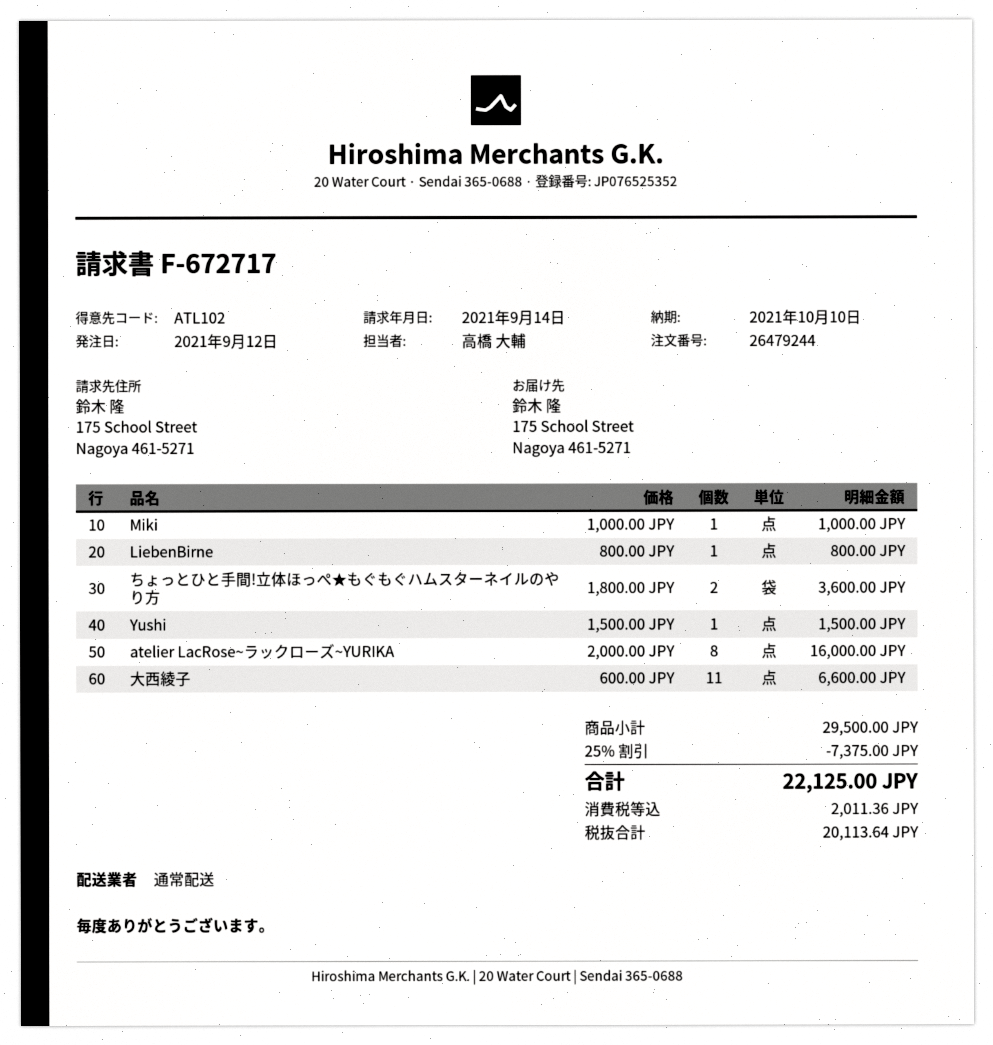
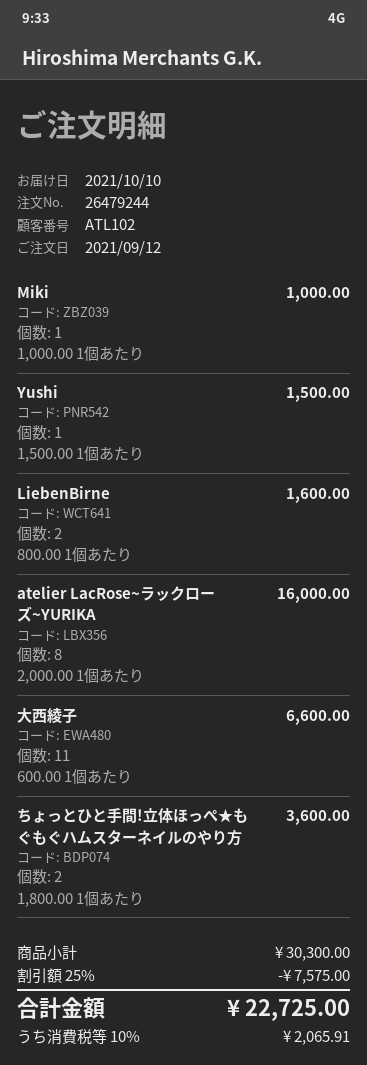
LiebenBirne: 1 x 800.00 = 800.00 -> 2 x 800.00 = 1600.00
subtotal: 29500.00 -> 30300.00
discount: 25% = 7375.00 -> 25% = 7575.00
tax: 2011.36 -> 2065.91
total: 22125.00 -> 22725.00

